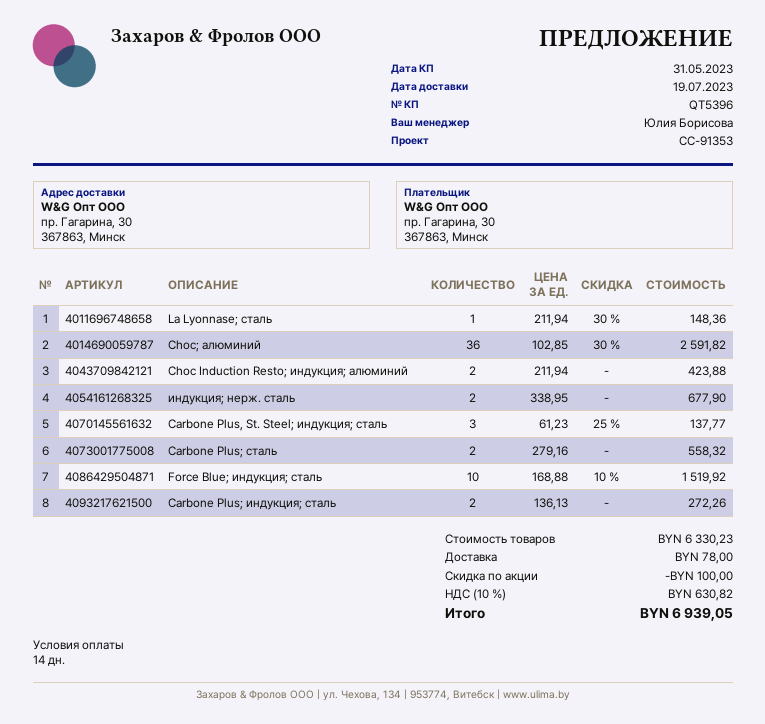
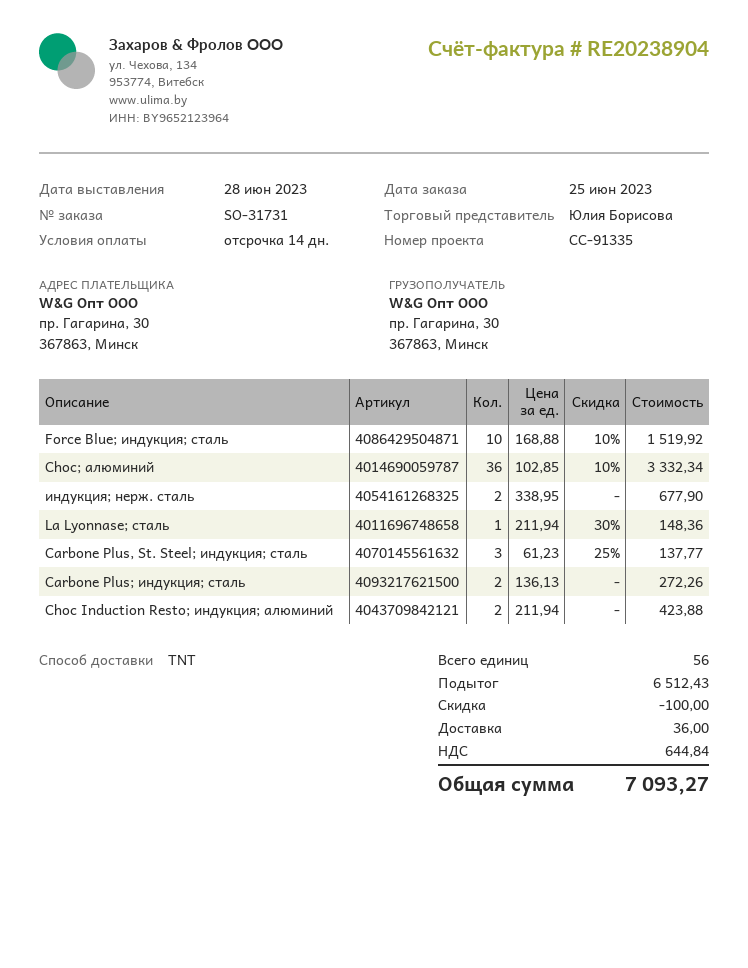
reference: CC-91353 -> CC-91335
Choc; алюминий: 36 x 102.85 - 30% = 2591.82 -> 36 x 102.85 - 10% = 3332.34
Carbone Plus; сталь: 2 x 279.16 = 558.32 -> none
subtotal: 6330.23 -> 6512.43
shipping: 78.00 -> 36.00
tax: 630.82 -> 644.84
total: 6939.05 -> 7093.27

